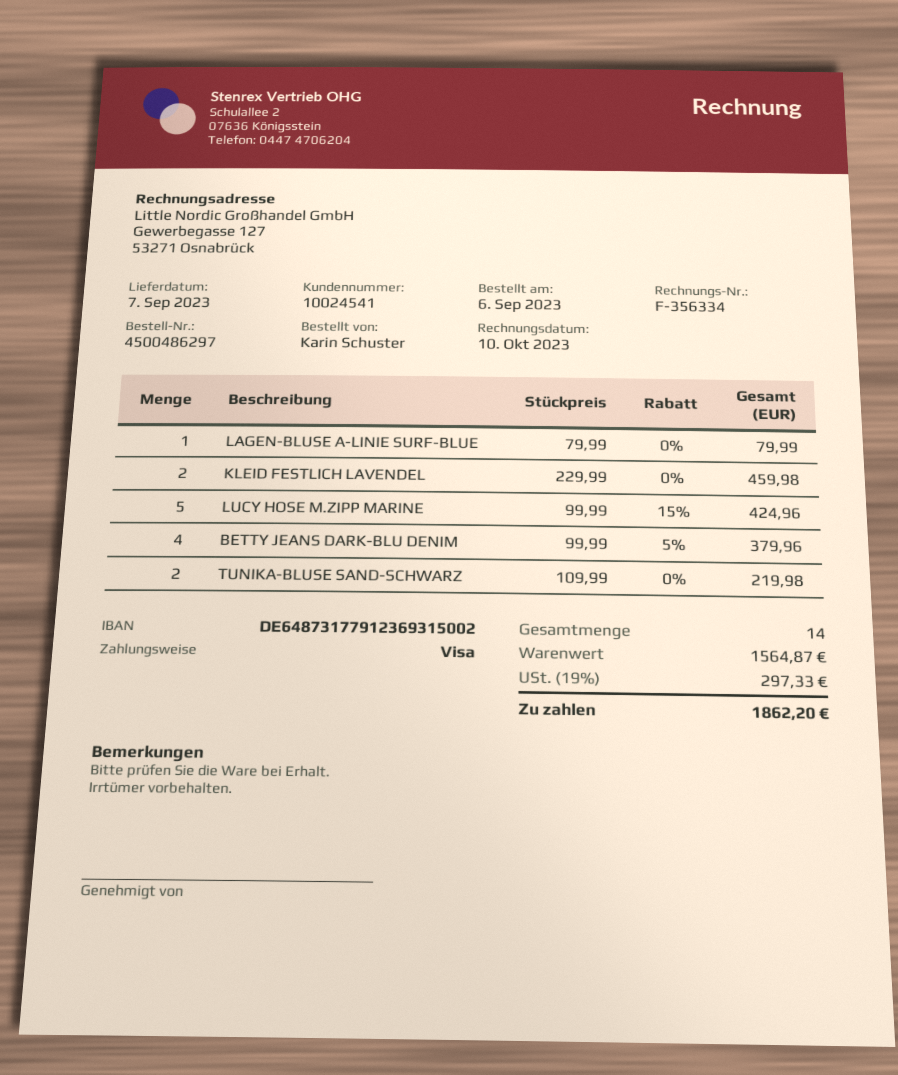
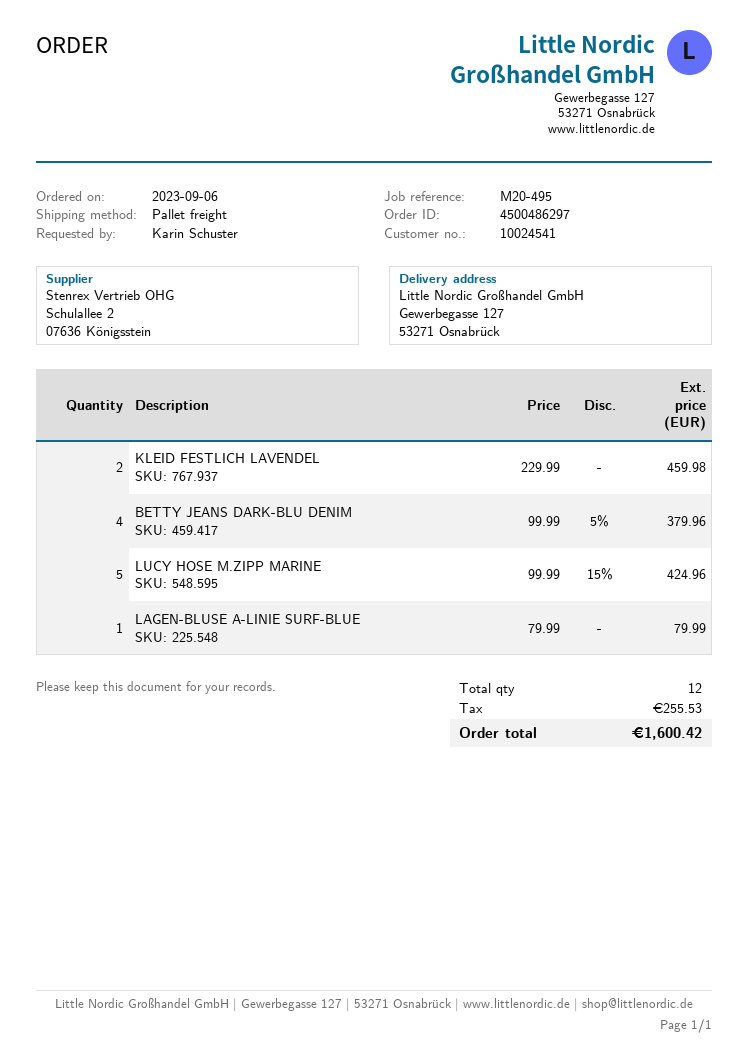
TUNIKA-BLUSE SAND-SCHWARZ: 2 x 109.99 = 219.98 -> none
total quantity: 14 -> 12
tax: 297.33 -> 255.53
total: 1862.20 -> 1600.42

